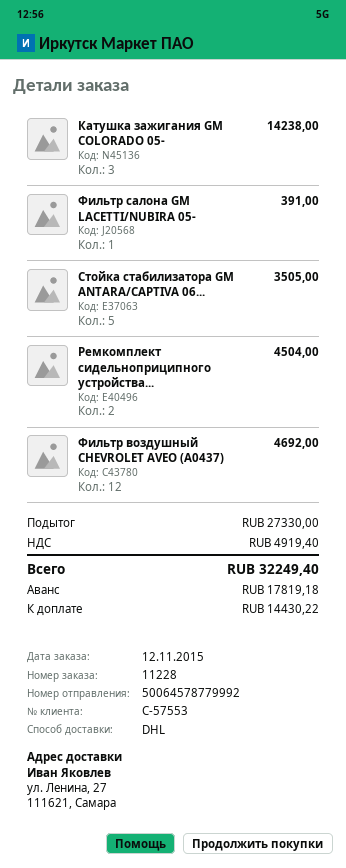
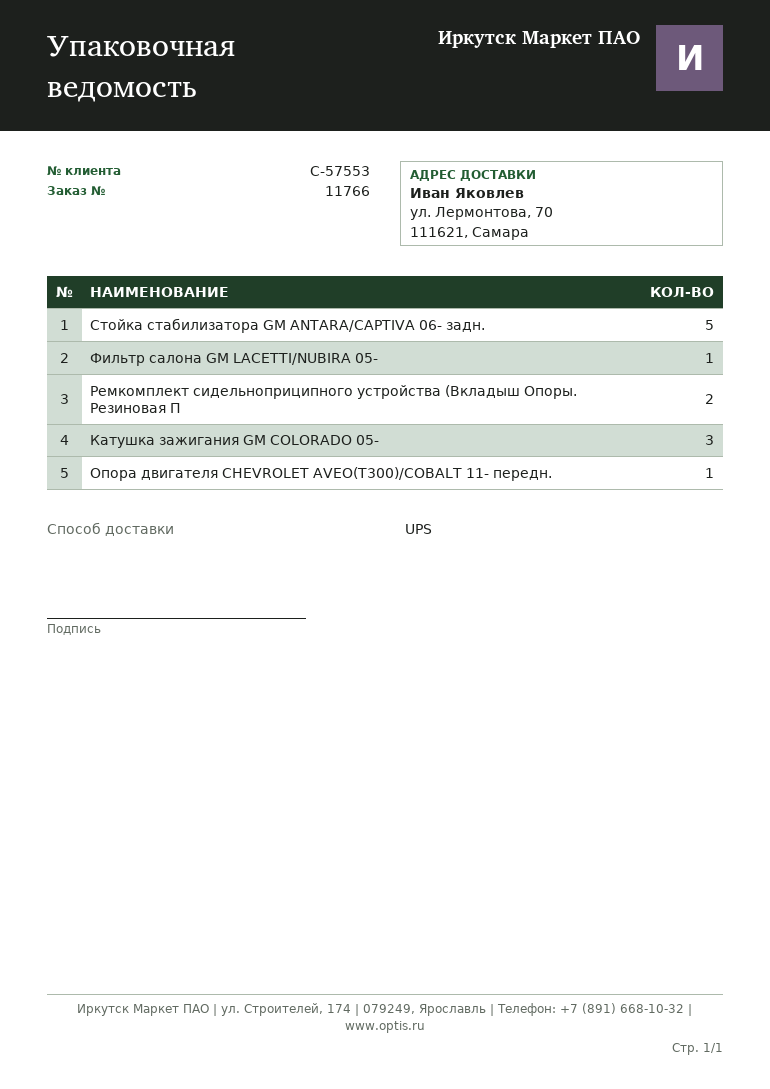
order number: 11228 -> 11766
shipping method: DHL -> UPS
ship to: ул. Ленина, 27, 111621, Самара -> ул. Лермонтова, 70, 111621, Самара
Фильтр воздушный CHEVROLET AVEO (A0437): 12 -> none
Опора двигателя CHEVROLET AVEO(T300)/COBALT 11- передн.: none -> 1

